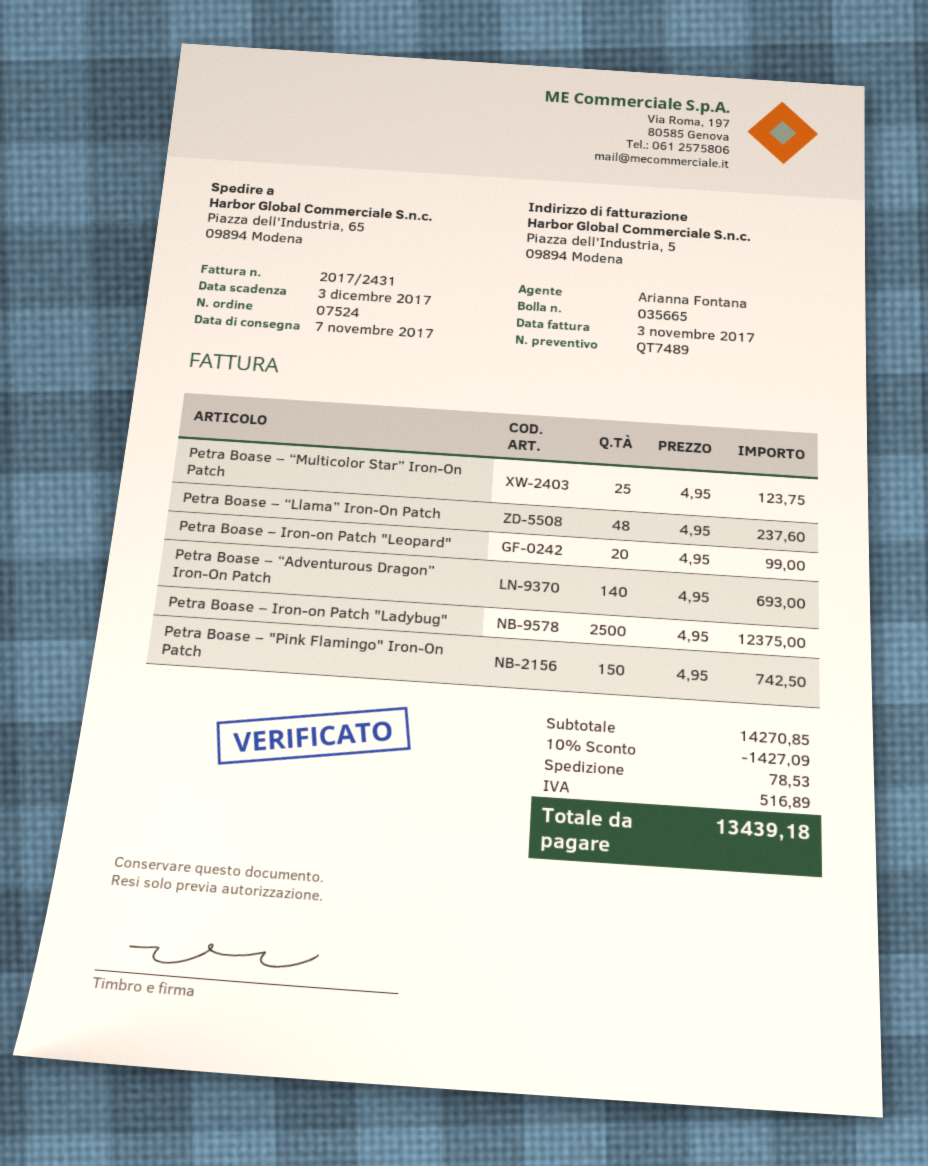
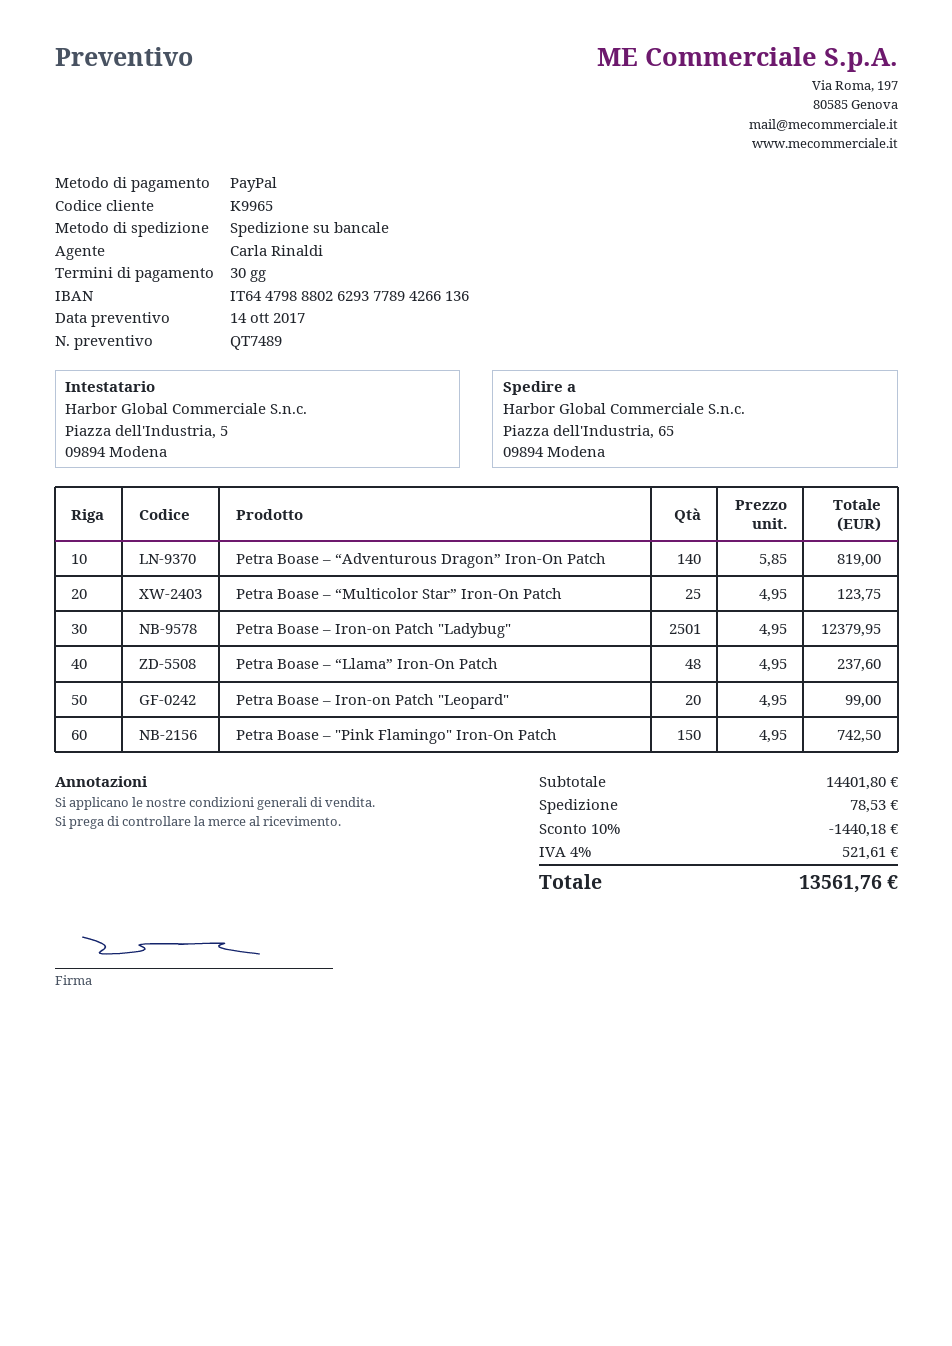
sales rep: Arianna Fontana -> Carla Rinaldi
Petra Boase – “Adventurous Dragon” Iron-On Patch: 140 x 4.95 = 693.00 -> 140 x 5.85 = 819.00
Petra Boase – Iron-on Patch "Ladybug": 2500 x 4.95 = 12375.00 -> 2501 x 4.95 = 12379.95
subtotal: 14270.85 -> 14401.80
discount: 10% = 1427.09 -> 10% = 1440.18
tax: 516.89 -> 521.61
total: 13439.18 -> 13561.76

